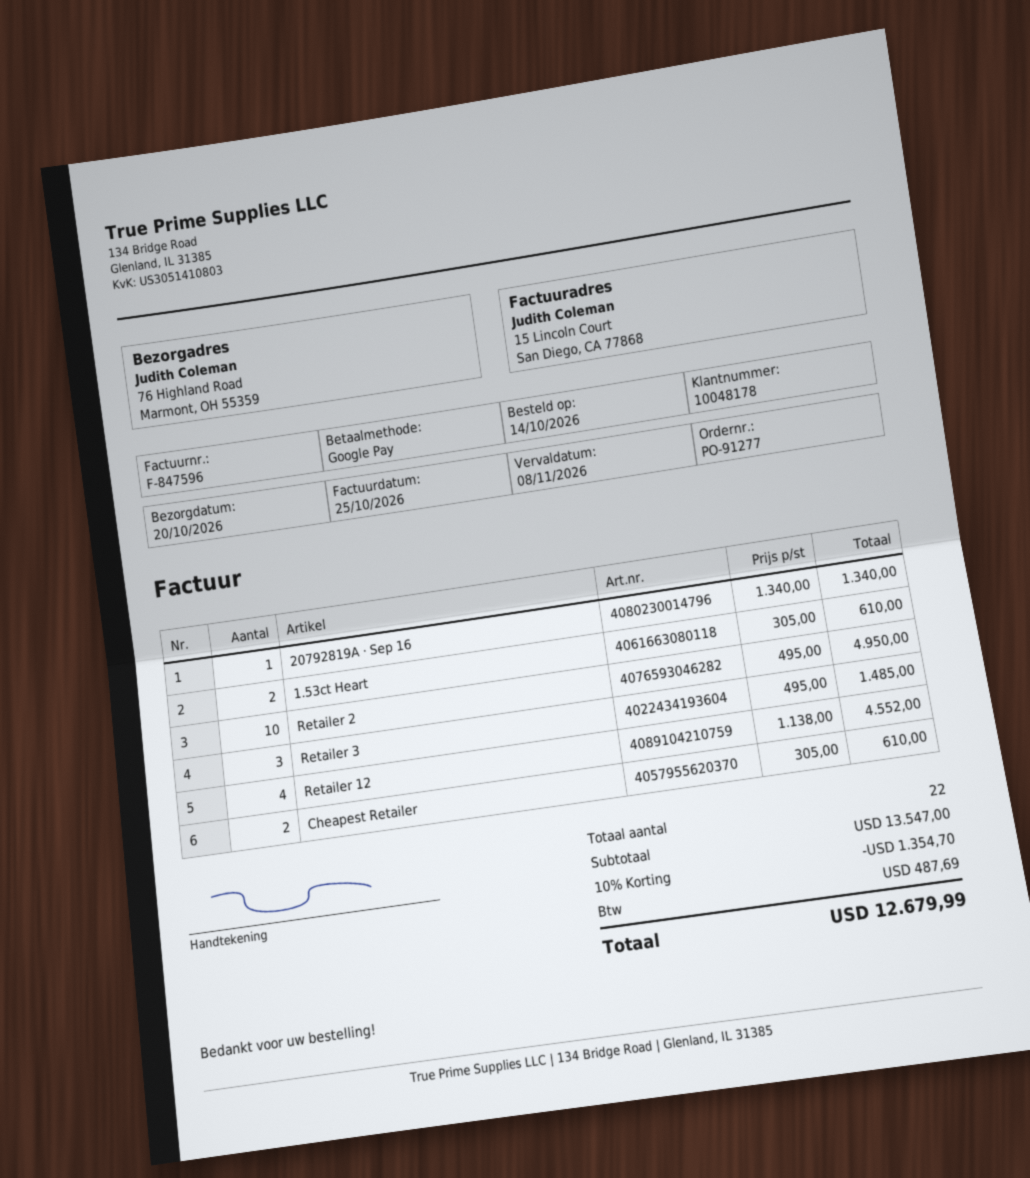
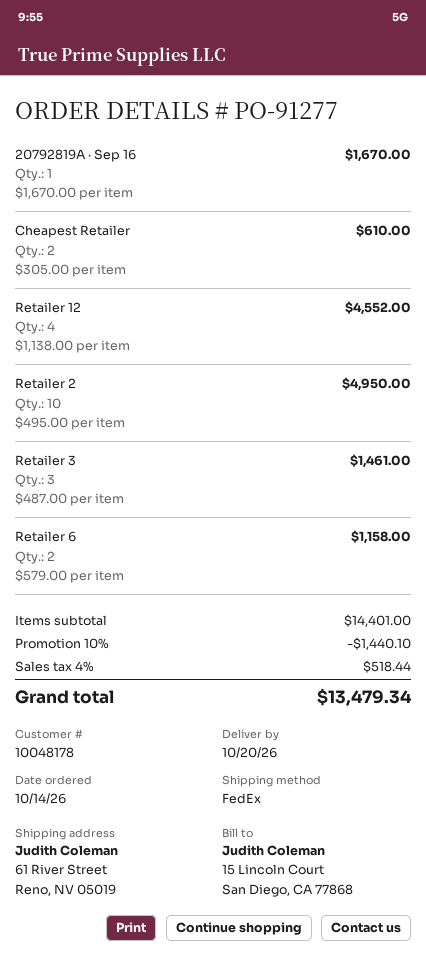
ship to: 76 Highland Road, Marmont, OH 55359 -> 61 River Street, Reno, NV 05019
20792819A · Sep 16: 1 x 1340.00 = 1340.00 -> 1 x 1670.00 = 1670.00
1.53ct Heart: 2 x 305.00 = 610.00 -> none
Retailer 3: 3 x 495.00 = 1485.00 -> 3 x 487.00 = 1461.00
Retailer 6: none -> 2 x 579.00 = 1158.00
subtotal: 13547.00 -> 14401.00
discount: 10% = 1354.70 -> 10% = 1440.10
tax: 487.69 -> 518.44
total: 12679.99 -> 13479.34

